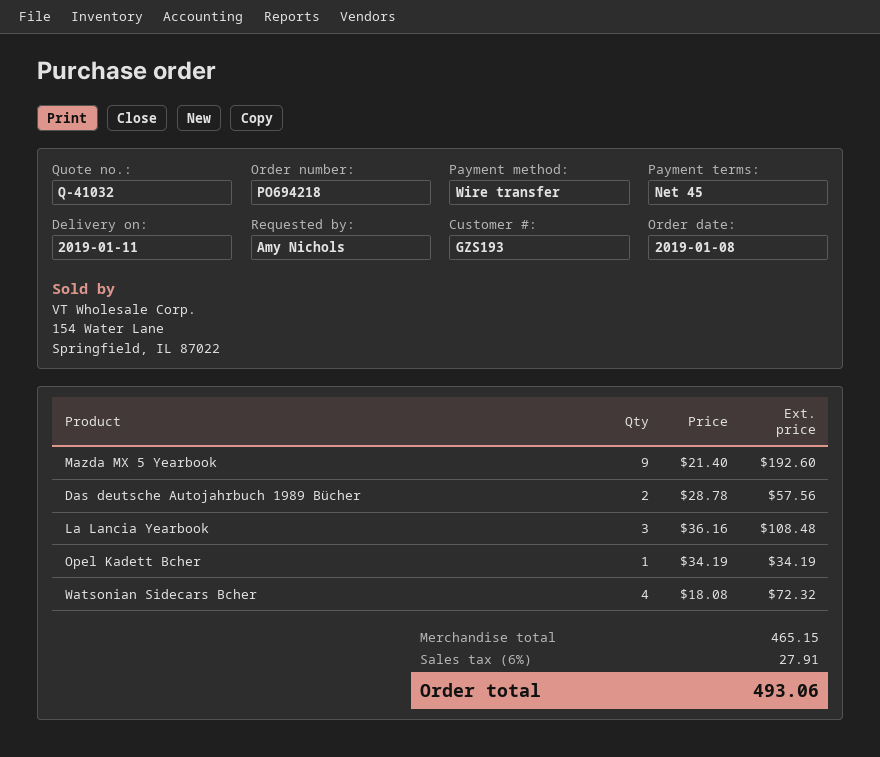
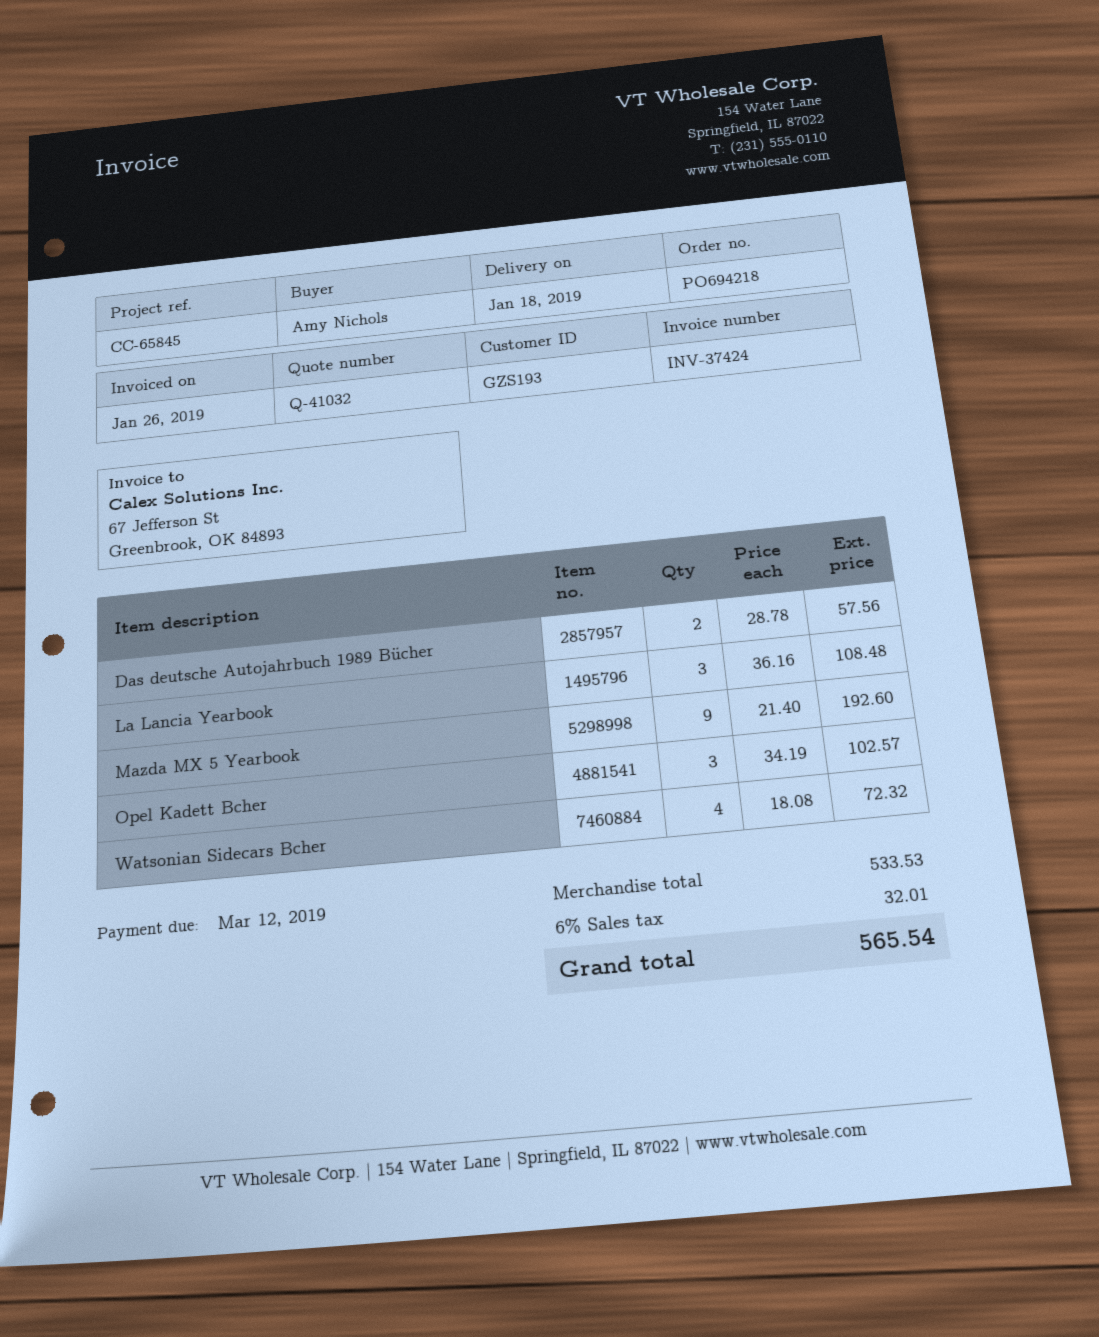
delivery date: 2019-01-11 -> 2019-01-18
Opel Kadett Bcher: 1 x 34.19 = 34.19 -> 3 x 34.19 = 102.57
subtotal: 465.15 -> 533.53
tax: 6% = 27.91 -> 6% = 32.01
total: 493.06 -> 565.54

